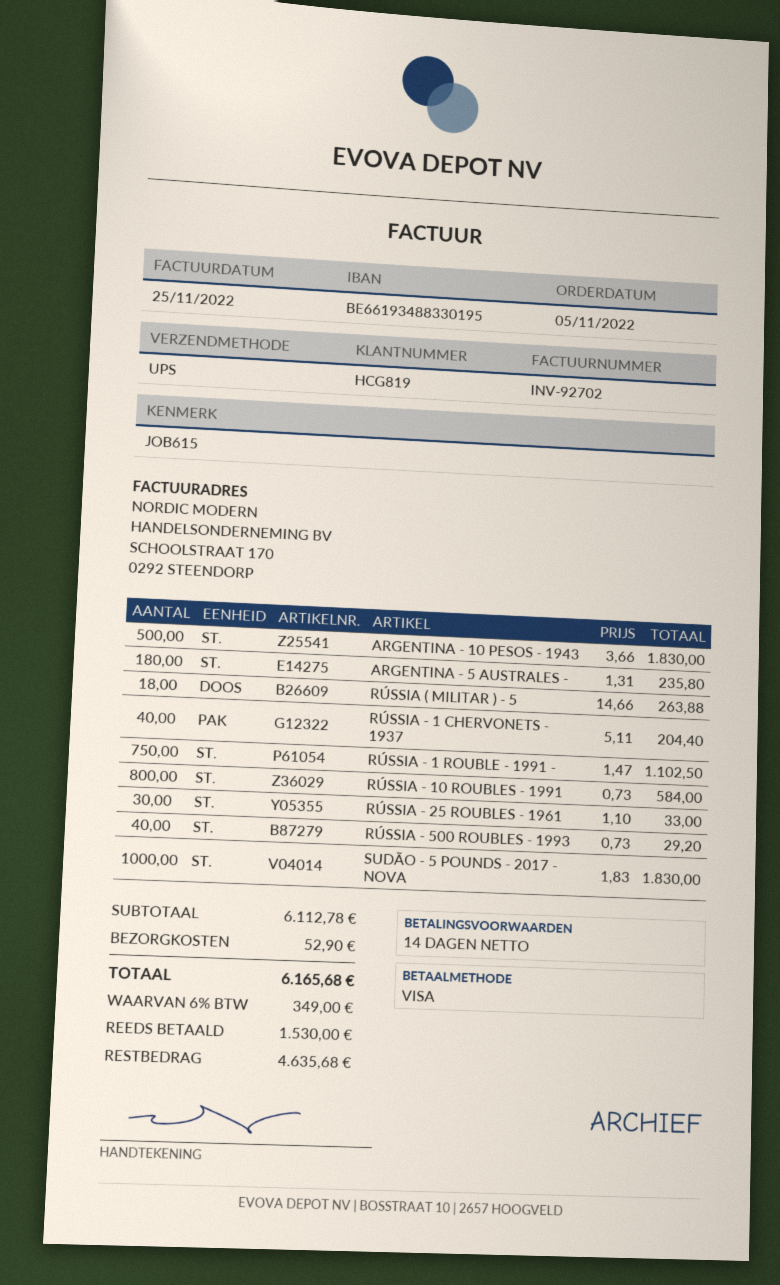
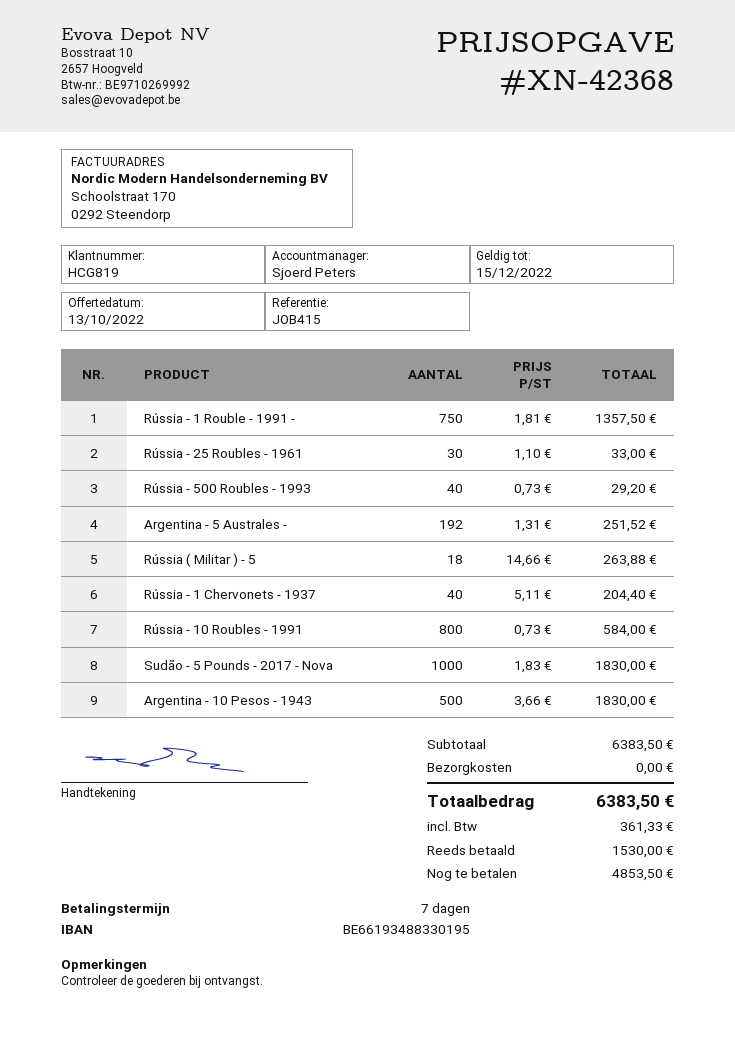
payment terms: 14 days -> 7 days
reference: JOB615 -> JOB415
ARGENTINA - 5 AUSTRALES -: 180 x 1.31 = 235.80 -> 192 x 1.31 = 251.52
RÚSSIA - 1 ROUBLE - 1991 -: 750 x 1.47 = 1102.50 -> 750 x 1.81 = 1357.50
subtotal: 6112.78 -> 6383.50
shipping: 52.90 -> 0.00
tax: 349.00 -> 361.33
total: 6165.68 -> 6383.50
balance: 4635.68 -> 4853.50

